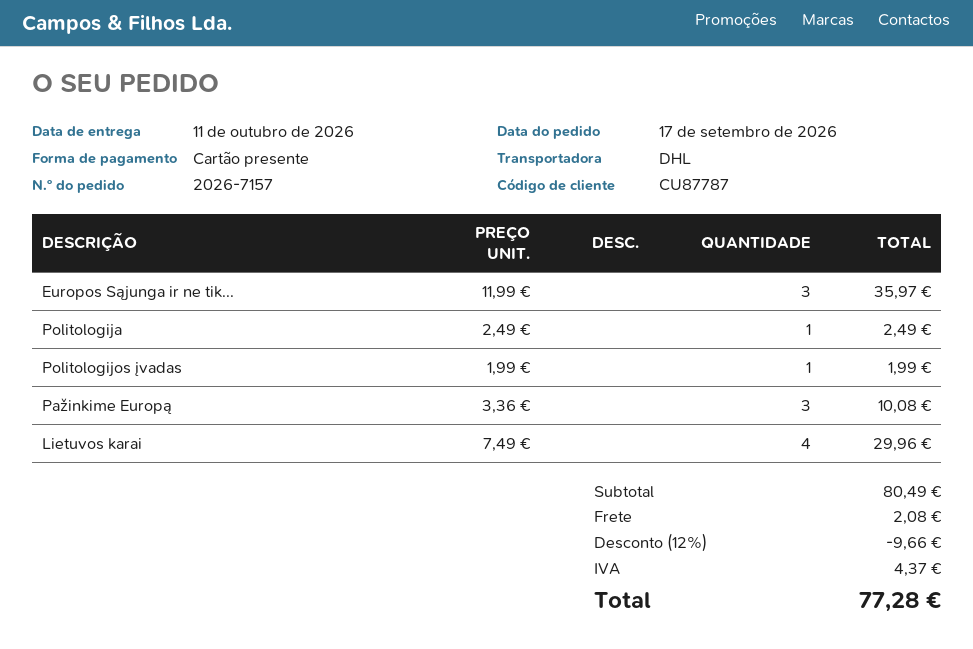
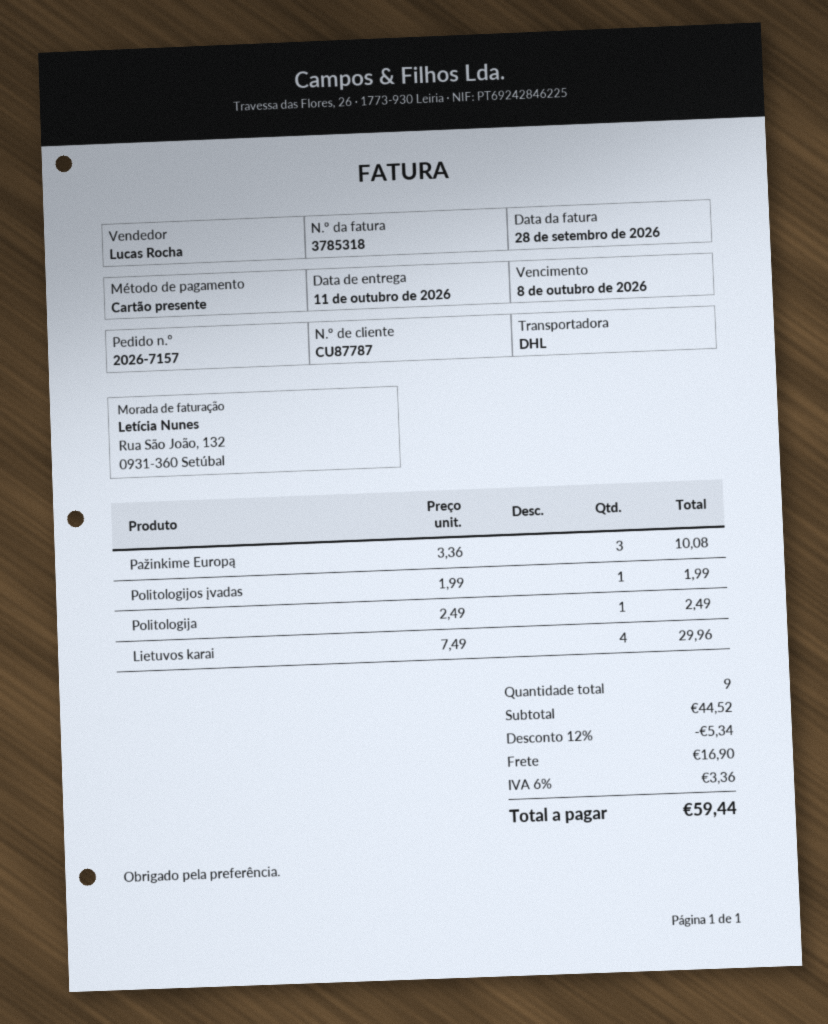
Europos Sąjunga ir ne tik...: 3 x 11.99 = 35.97 -> none
subtotal: 80.49 -> 44.52
discount: 12% = 9.66 -> 12% = 5.34
shipping: 2.08 -> 16.90
tax: 4.37 -> 3.36
total: 77.28 -> 59.44

